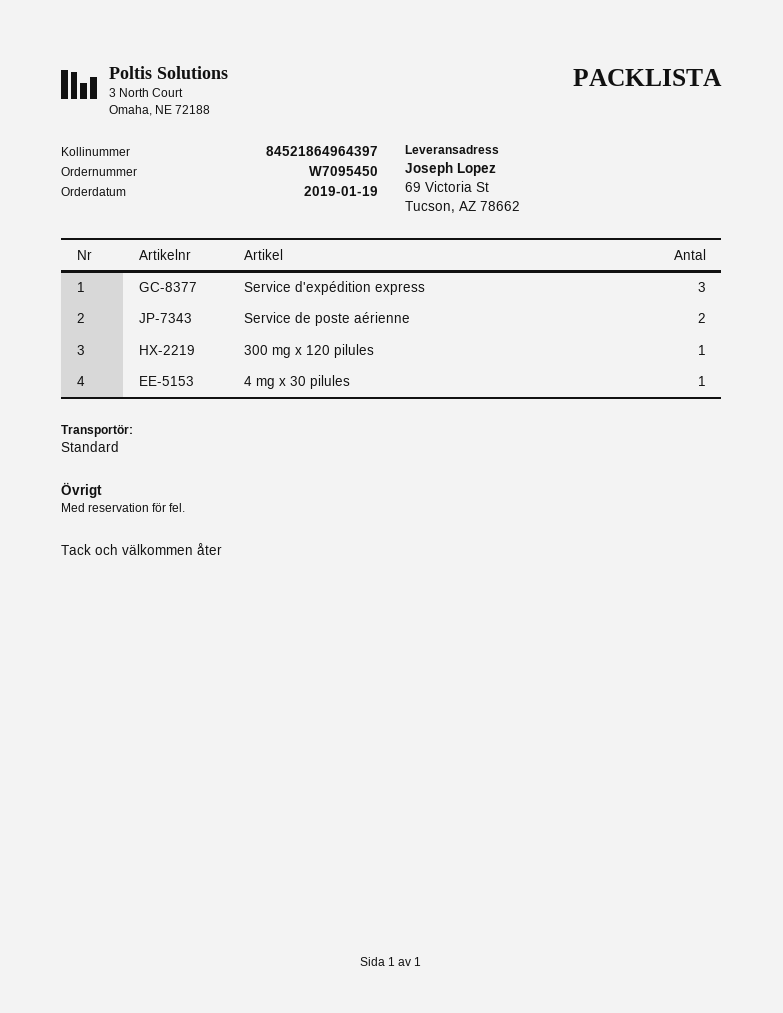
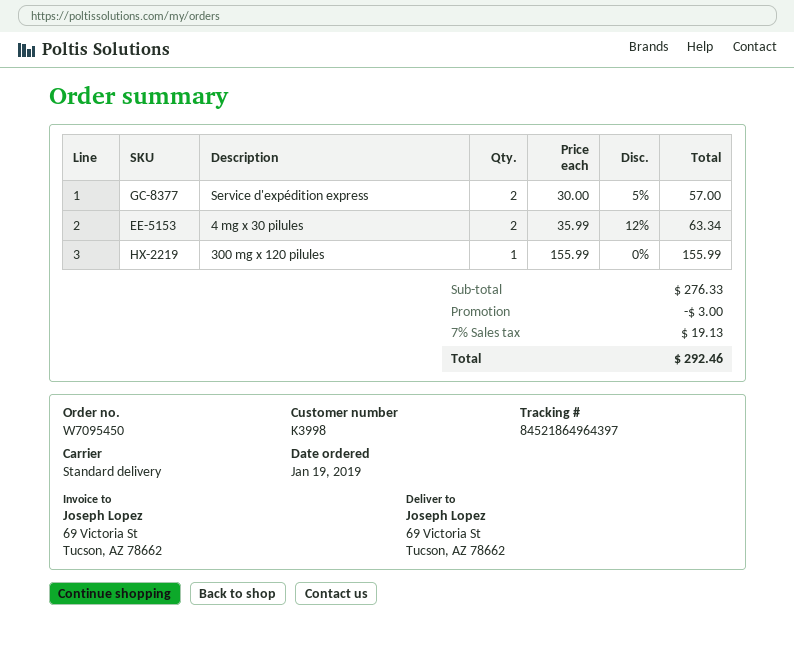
Service d'expédition express: 3 -> 2
Service de poste aérienne: 2 -> none
4 mg x 30 pilules: 1 -> 2

